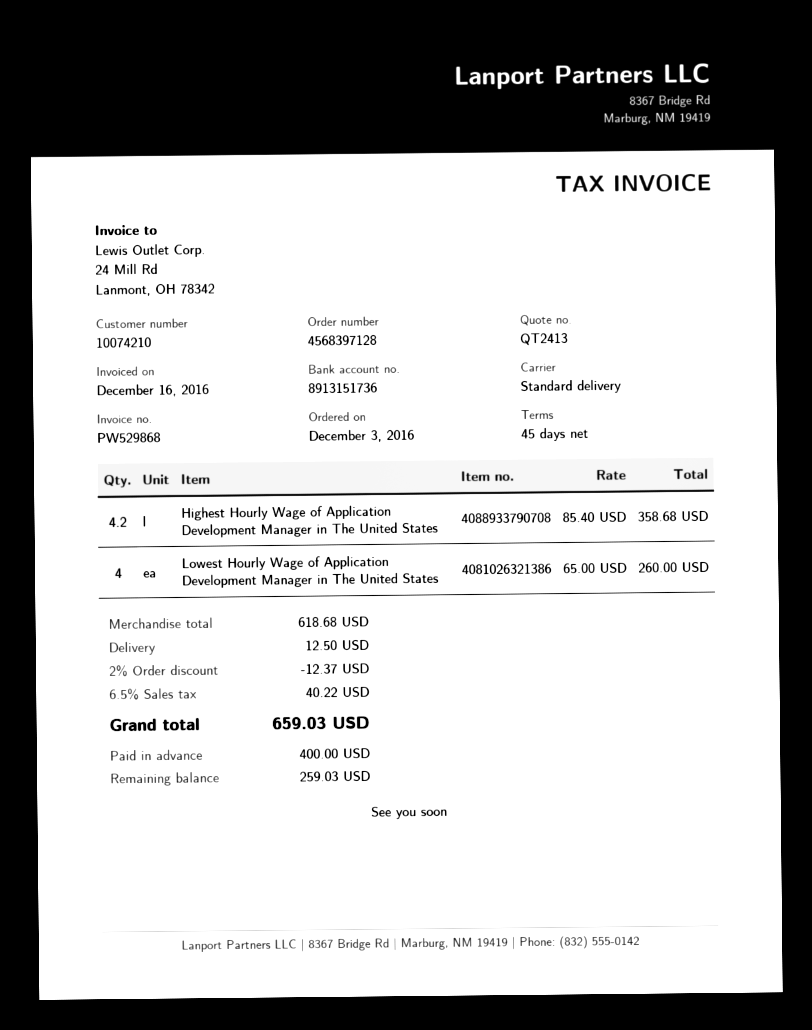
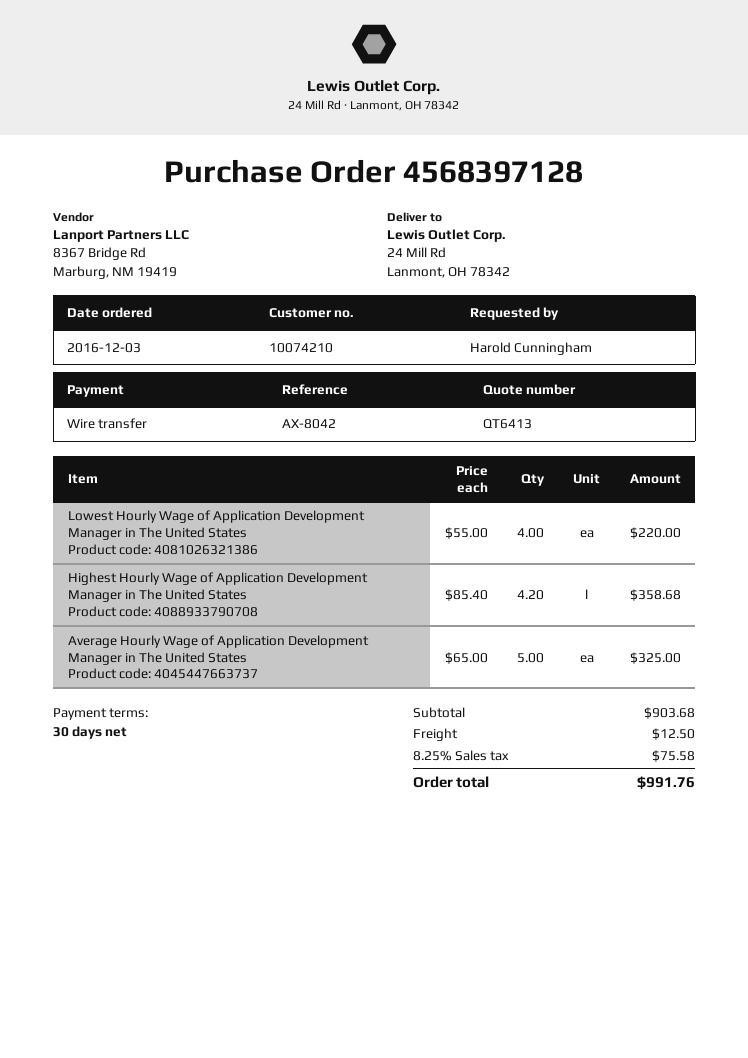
quote number: QT2413 -> QT6413
payment terms: 45 days -> 30 days
Lowest Hourly Wage of Application Development Manager in The United States: 4 x 65.00 = 260.00 -> 4 x 55.00 = 220.00
Average Hourly Wage of Application Development Manager in The United States: none -> 5 x 65.00 = 325.00
subtotal: 618.68 -> 903.68
discount: 2% = 12.37 -> none
tax: 6.5% = 40.22 -> 8.25% = 75.58
total: 659.03 -> 991.76

